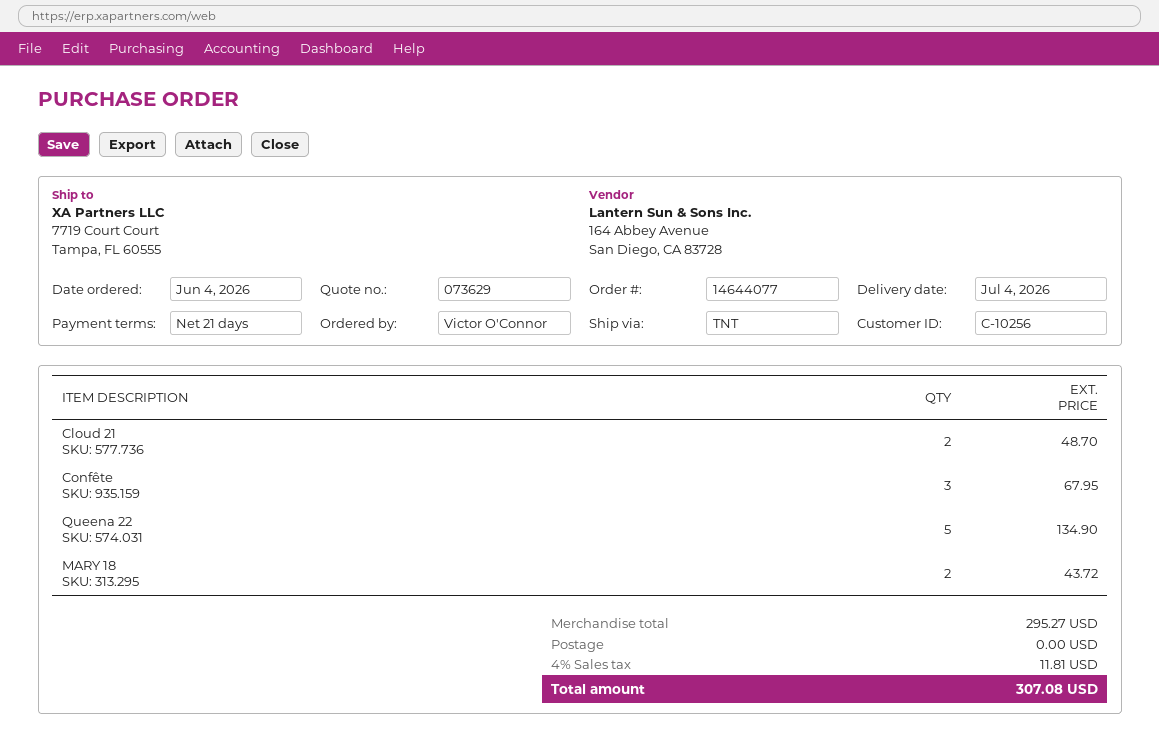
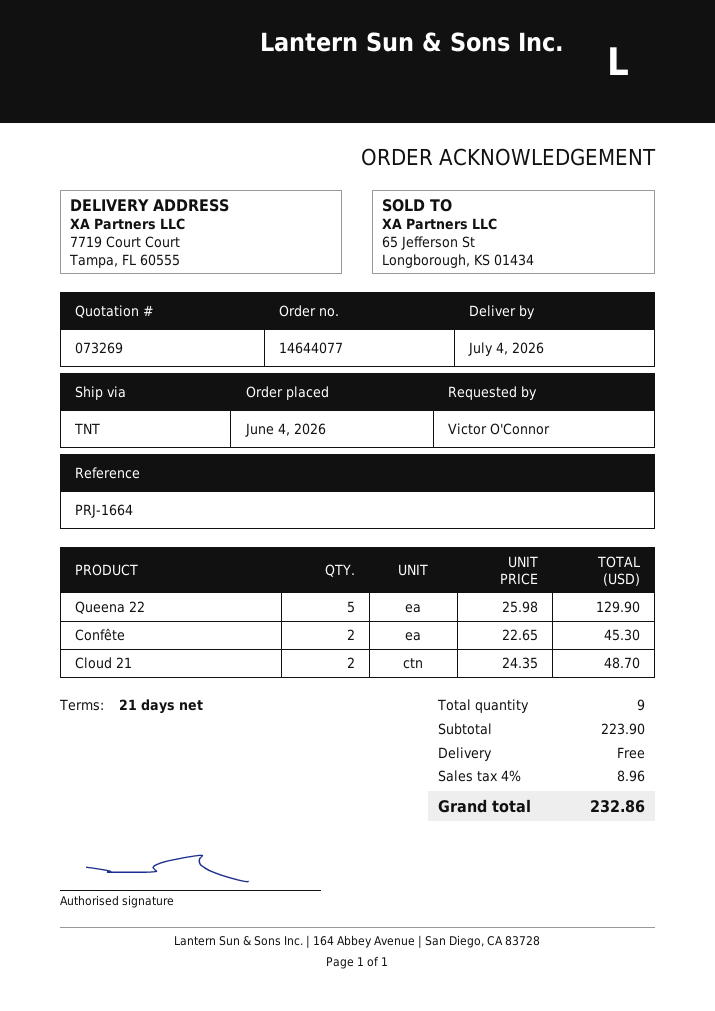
quote number: 073629 -> 073269
Confête: 3 for 67.95 -> 2 for 45.30
Queena 22: 5 for 134.90 -> 5 for 129.90
MARY 18: 2 for 43.72 -> none
subtotal: 295.27 -> 223.90
tax: 4% = 11.81 -> 4% = 8.96
total: 307.08 -> 232.86

